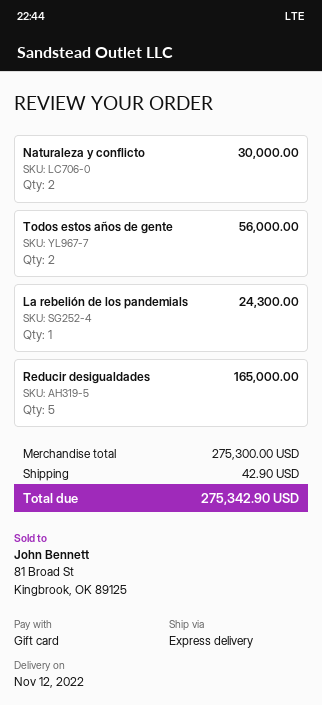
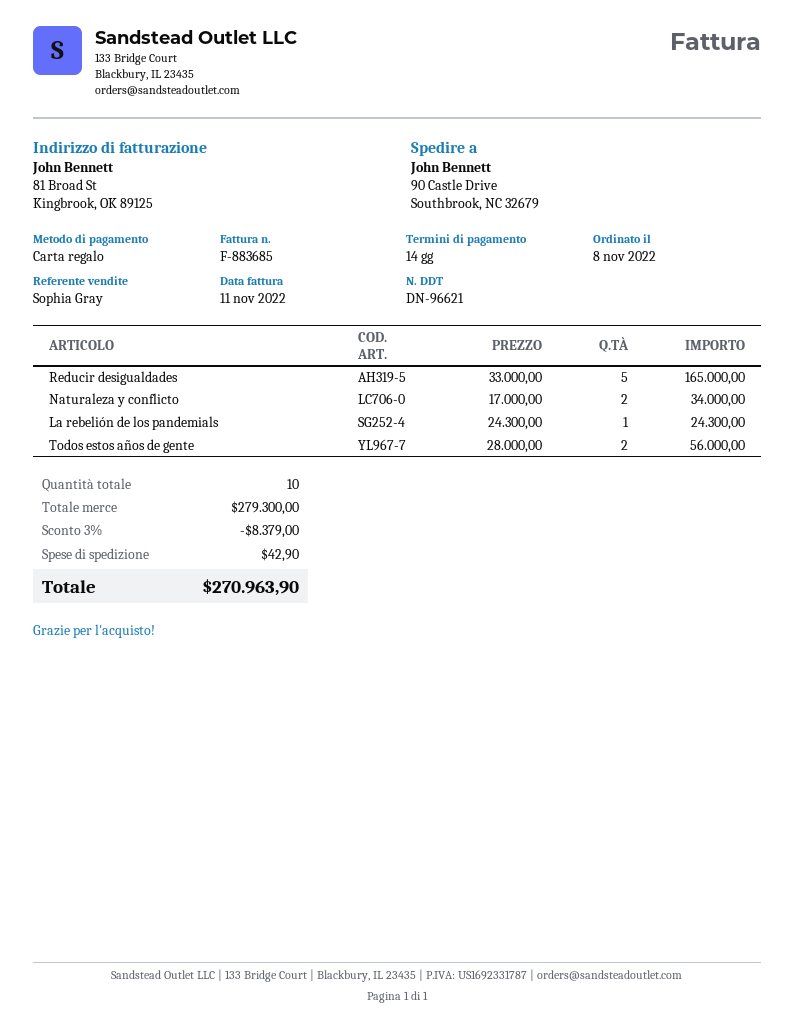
Naturaleza y conflicto: 2 for 30000.00 -> 2 for 34000.00
subtotal: 275300.00 -> 279300.00
discount: none -> 3% = 8379.00
total: 275342.90 -> 270963.90

